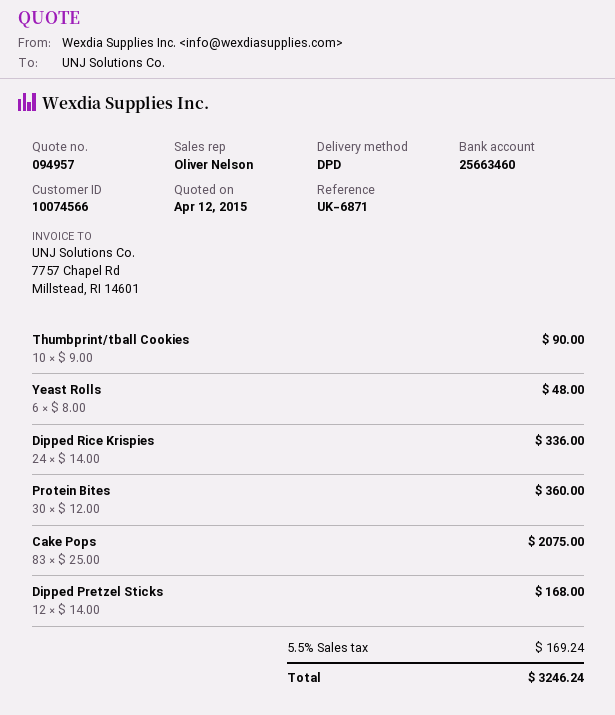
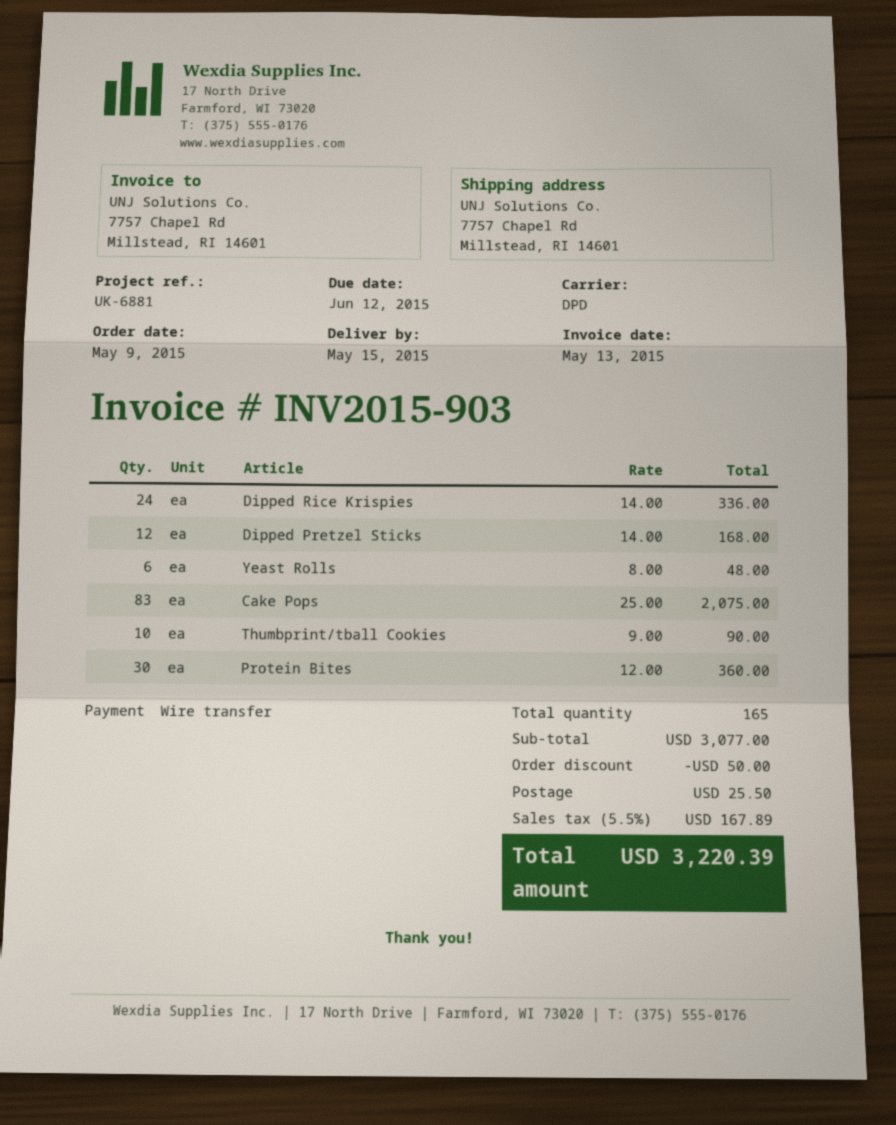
reference: UK-6871 -> UK-6881
discount: none -> 50.00
shipping: none -> 25.50
tax: 5.5% = 169.24 -> 5.5% = 167.89
total: 3246.24 -> 3220.39

